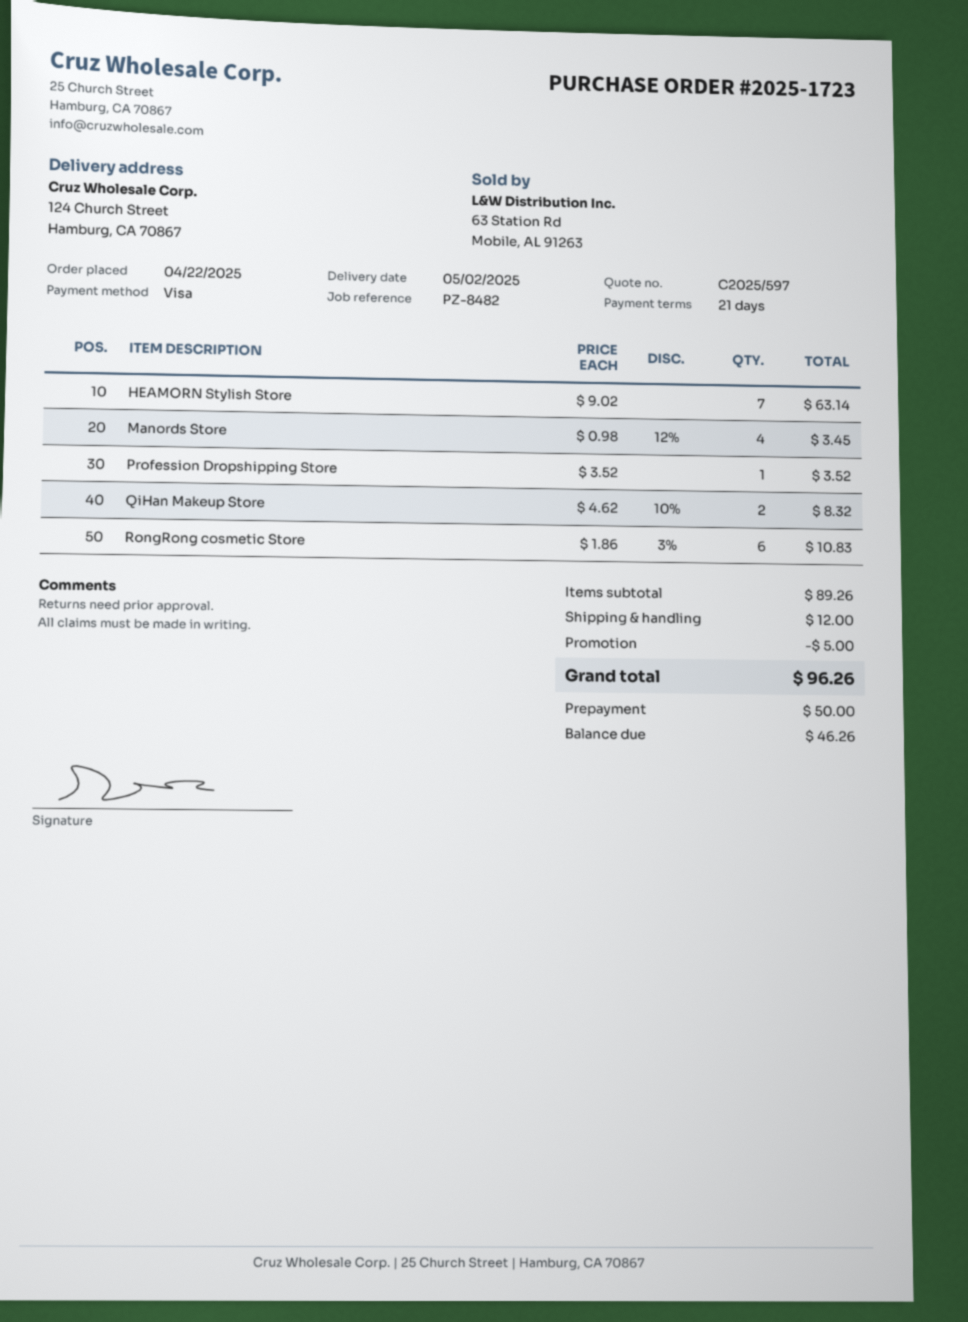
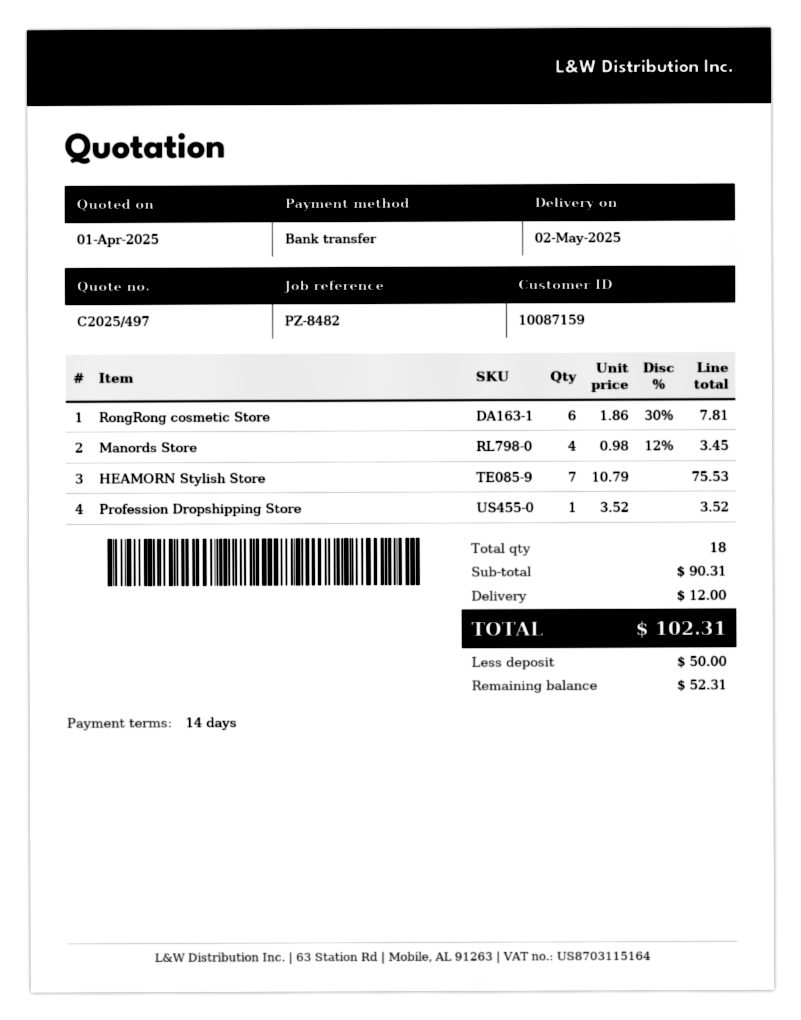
quote number: C2025/597 -> C2025/497
payment terms: 21 days -> 14 days
payment method: Visa -> bank transfer
HEAMORN Stylish Store: 7 x 9.02 = 63.14 -> 7 x 10.79 = 75.53
QiHan Makeup Store: 2 x 4.62 - 10% = 8.32 -> none
RongRong cosmetic Store: 6 x 1.86 - 3% = 10.83 -> 6 x 1.86 - 30% = 7.81
subtotal: 89.26 -> 90.31
discount: 5.00 -> none
total: 96.26 -> 102.31
balance: 46.26 -> 52.31

